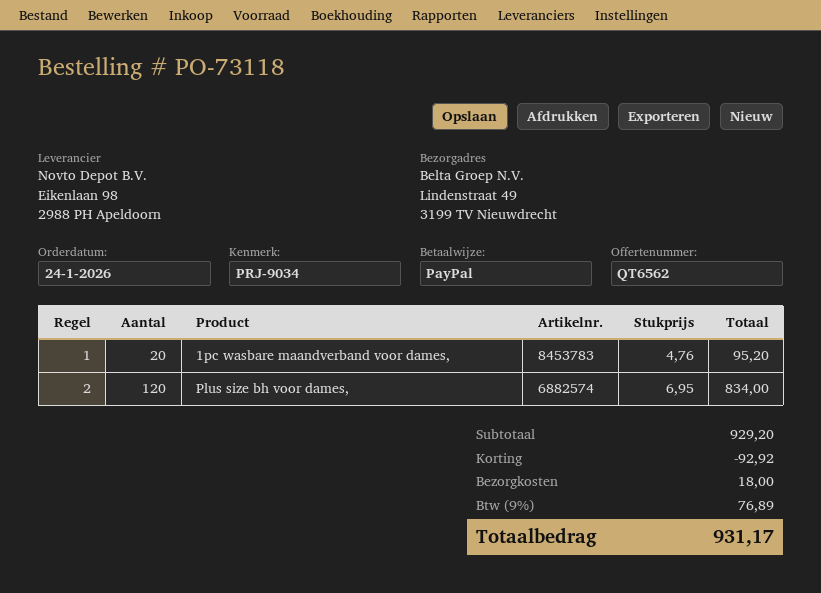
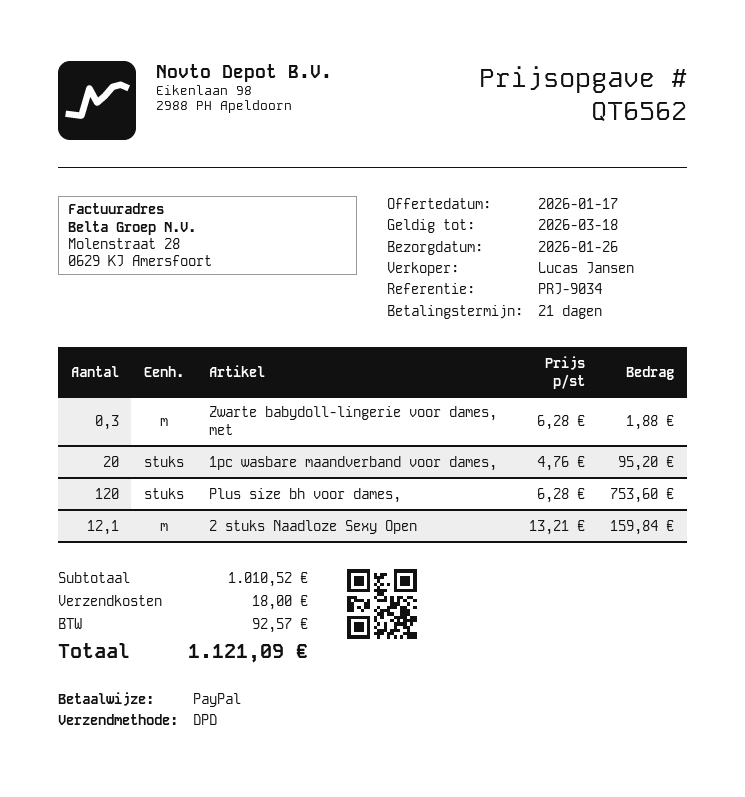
Plus size bh voor dames,: 120 x 6.95 = 834.00 -> 120 x 6.28 = 753.60
Zwarte babydoll-lingerie voor dames, met: none -> 0.3 x 6.28 = 1.88
2 stuks Naadloze Sexy Open: none -> 12.1 x 13.21 = 159.84
subtotal: 929.20 -> 1010.52
discount: 92.92 -> none
tax: 76.89 -> 92.57
total: 931.17 -> 1121.09

